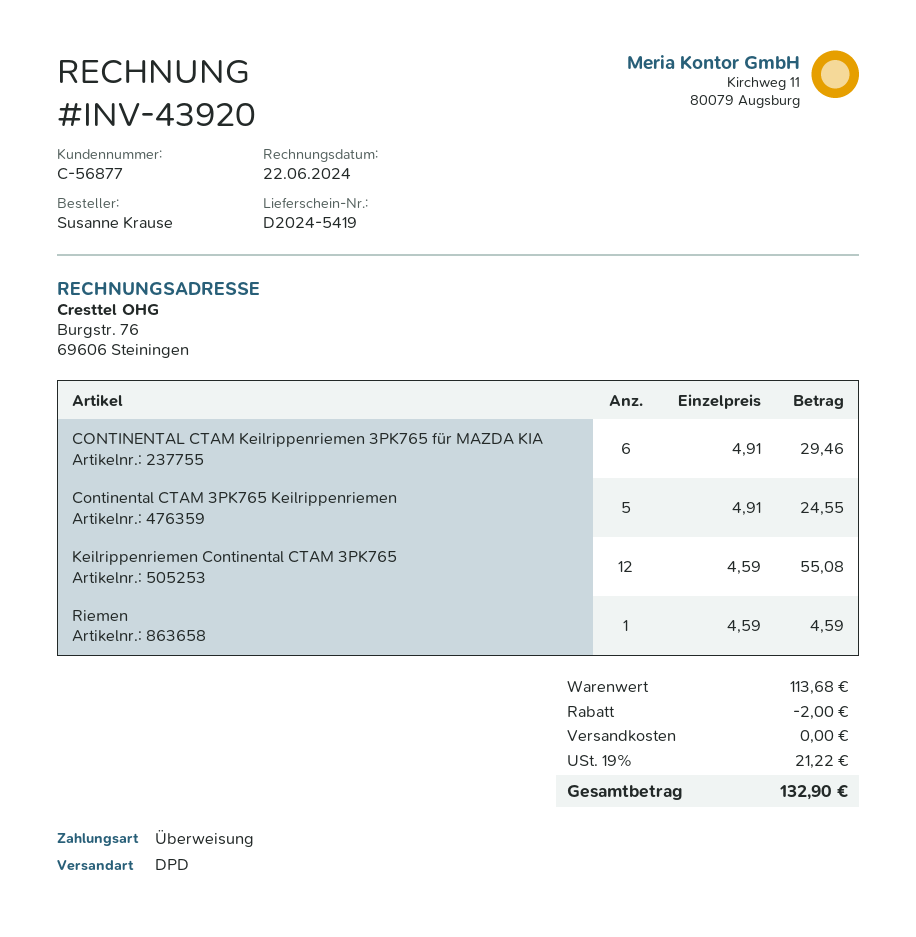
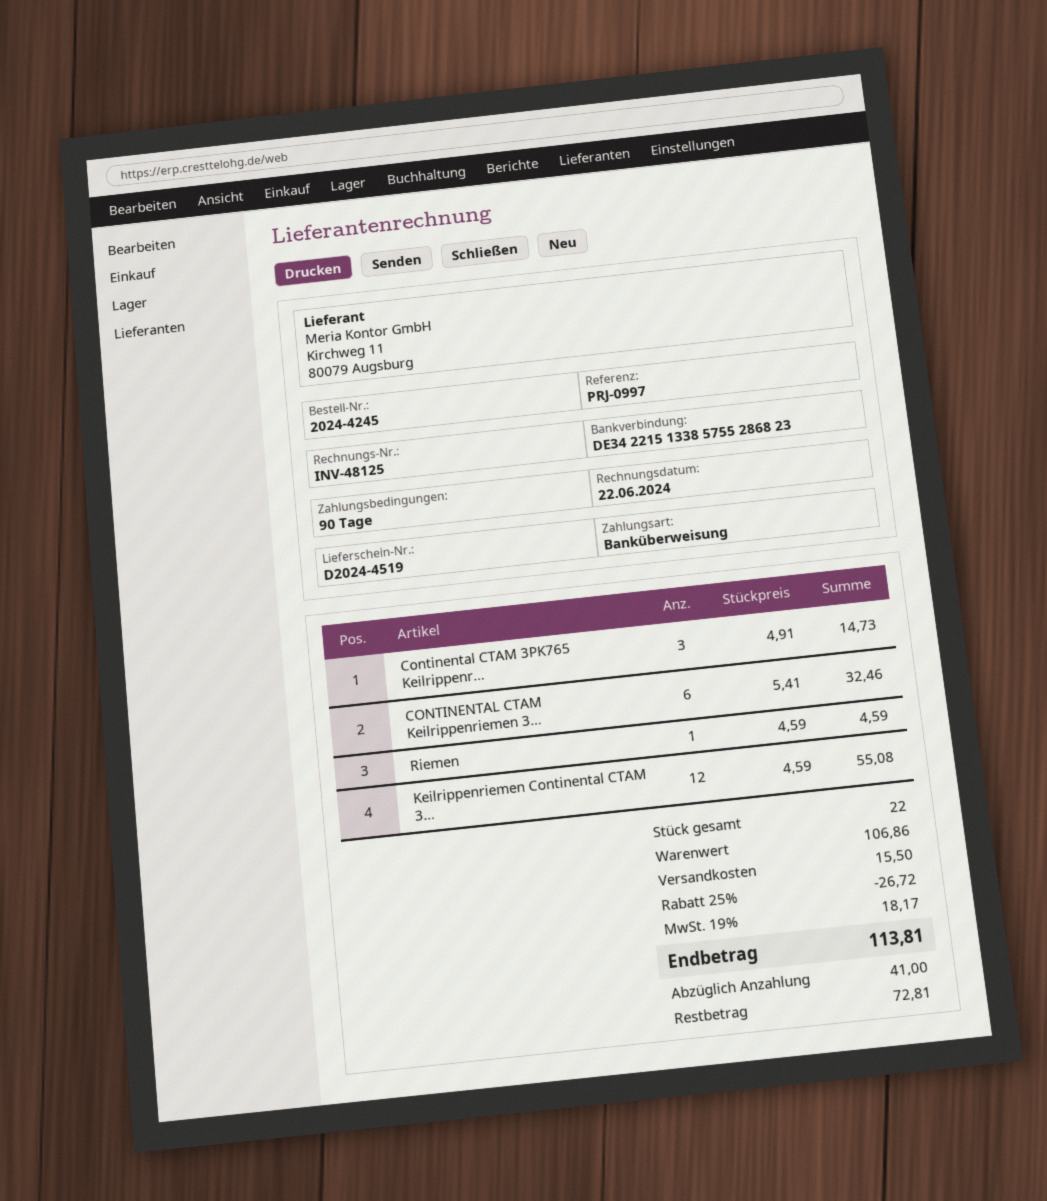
delivery note number: D2024-5419 -> D2024-4519
invoice number: INV-43920 -> INV-48125
CONTINENTAL CTAM Keilrippenriemen 3PK765 für MAZDA KIA: 6 x 4.91 = 29.46 -> 6 x 5.41 = 32.46
Continental CTAM 3PK765 Keilrippenriemen: 5 x 4.91 = 24.55 -> 3 x 4.91 = 14.73
subtotal: 113.68 -> 106.86
discount: 2.00 -> 26.72
shipping: 0.00 -> 15.50
tax: 19% = 21.22 -> 19% = 18.17
total: 132.90 -> 113.81

